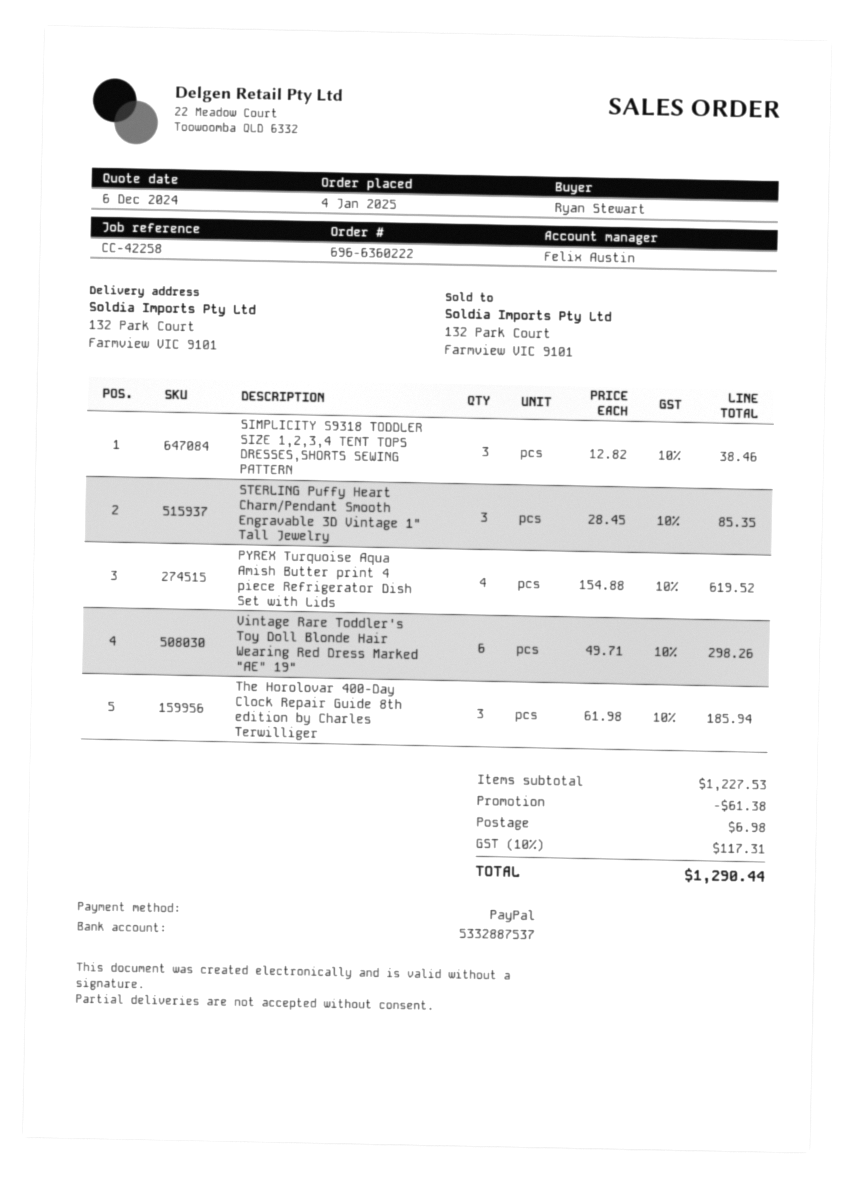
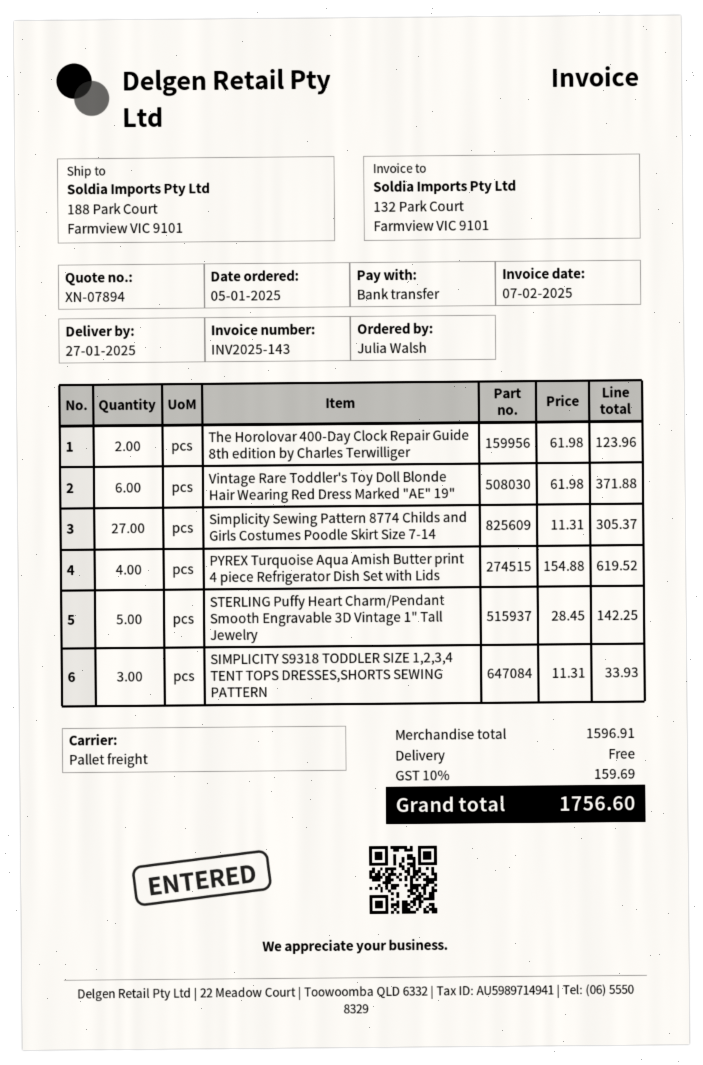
order date: 2025-01-04 -> 2025-01-05
ordered by: Ryan Stewart -> Julia Walsh
payment method: PayPal -> bank transfer
ship to: 132 Park Court, Farmview VIC 9101 -> 188 Park Court, Farmview VIC 9101
SIMPLICITY S9318 TODDLER SIZE 1,2,3,4 TENT TOPS DRESSES,SHORTS SEWING PATTERN: 3 x 12.82 = 38.46 -> 3 x 11.31 = 33.93
STERLING Puffy Heart Charm/Pendant Smooth Engravable 3D Vintage 1" Tall Jewelry: 3 x 28.45 = 85.35 -> 5 x 28.45 = 142.25
Vintage Rare Toddler's Toy Doll Blonde Hair Wearing Red Dress Marked "AE" 19": 6 x 49.71 = 298.26 -> 6 x 61.98 = 371.88
The Horolovar 400-Day Clock Repair Guide 8th edition by Charles Terwilliger: 3 x 61.98 = 185.94 -> 2 x 61.98 = 123.96
Simplicity Sewing Pattern 8774 Childs and Girls Costumes Poodle Skirt Size 7-14: none -> 27 x 11.31 = 305.37
subtotal: 1227.53 -> 1596.91
discount: 61.38 -> none
shipping: 6.98 -> 0.00
tax: 10% = 117.31 -> 10% = 159.69
total: 1290.44 -> 1756.60

